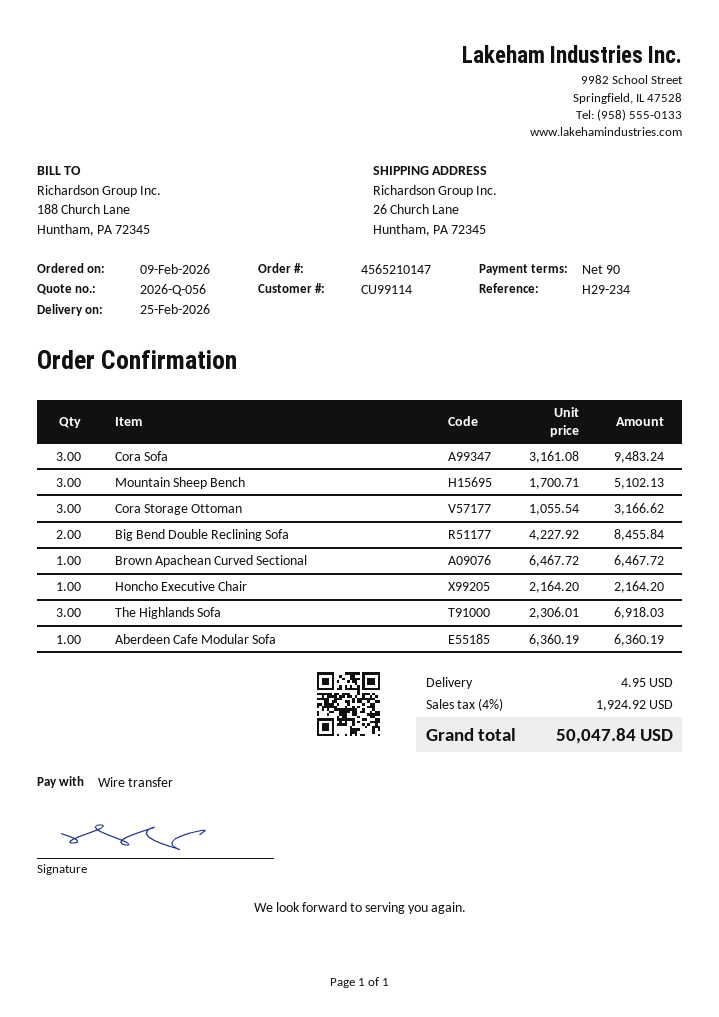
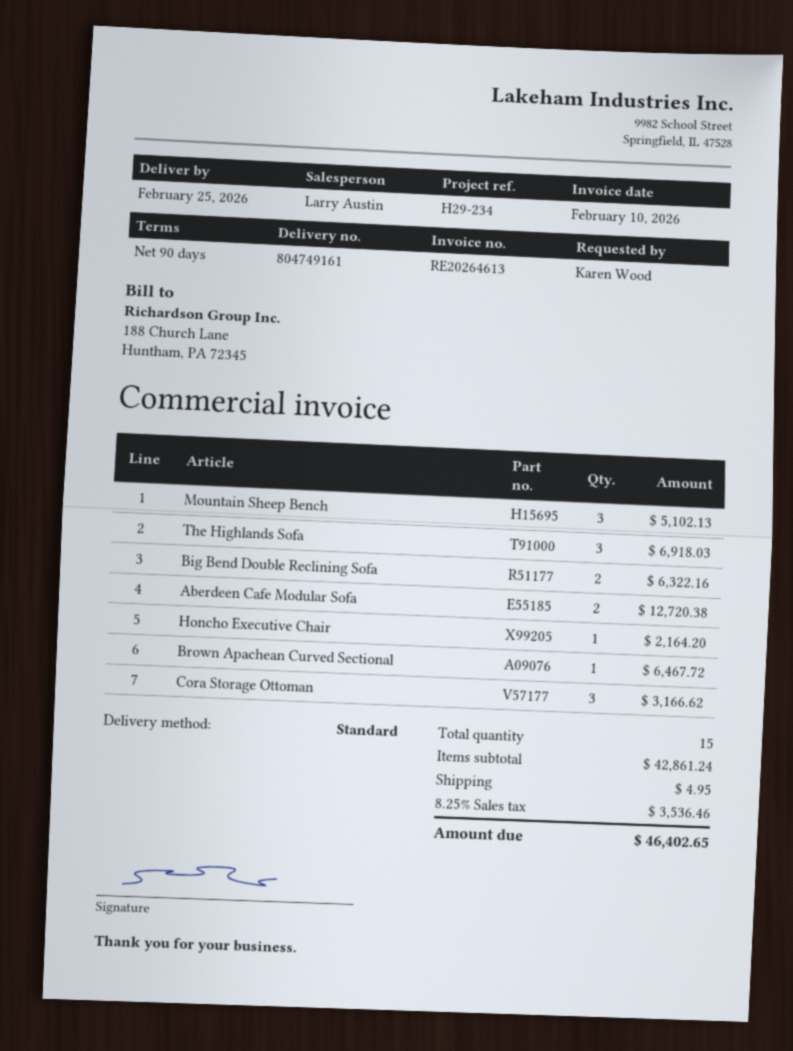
Cora Sofa: 3 for 9483.24 -> none
Big Bend Double Reclining Sofa: 2 for 8455.84 -> 2 for 6322.16
Aberdeen Cafe Modular Sofa: 1 for 6360.19 -> 2 for 12720.38
tax: 4% = 1924.92 -> 8.25% = 3536.46
total: 50047.84 -> 46402.65

